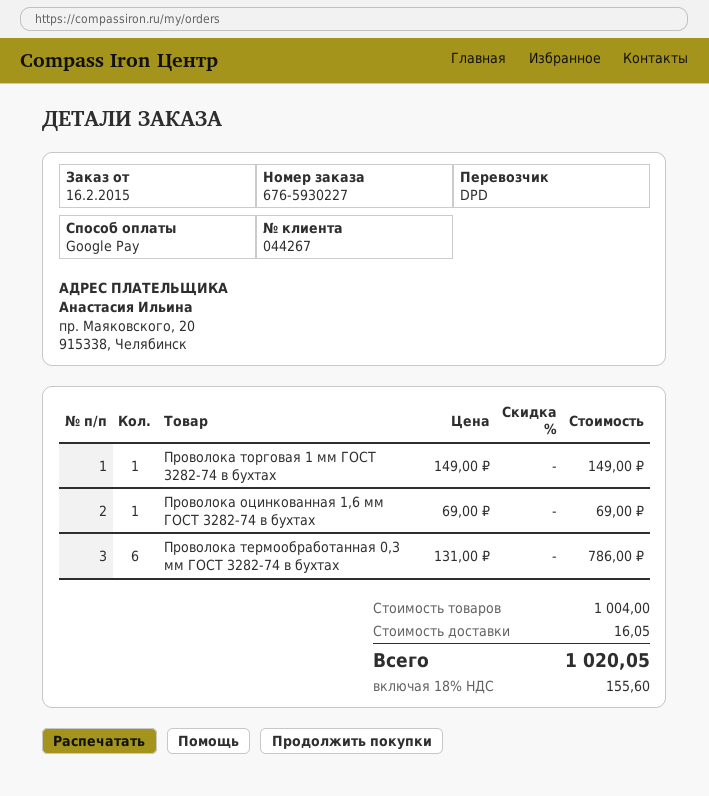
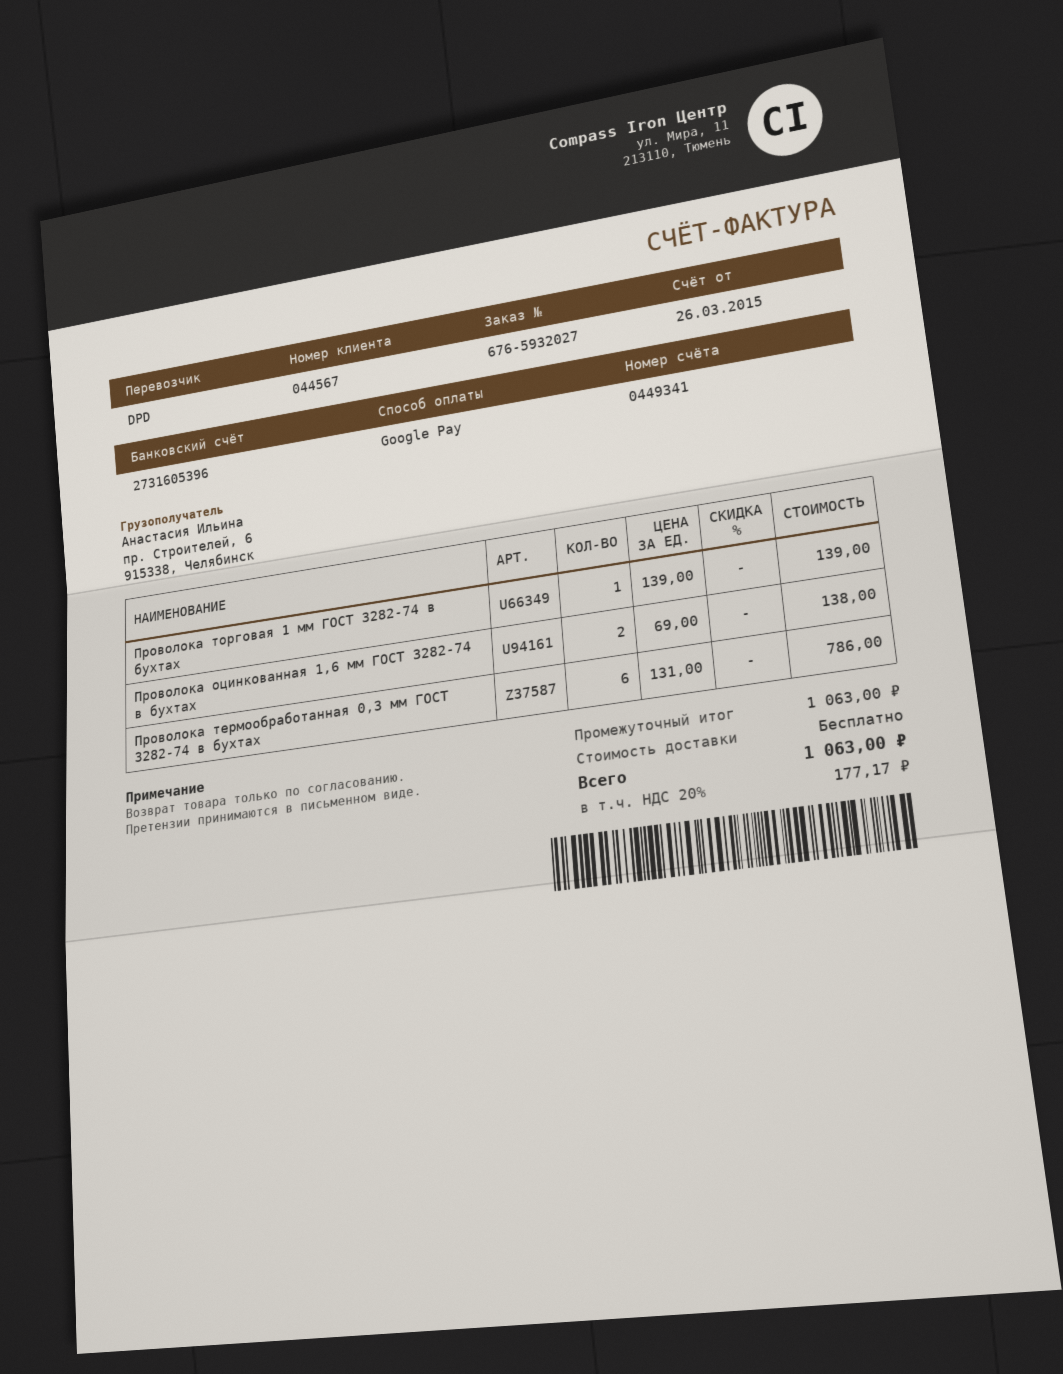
order number: 676-5930227 -> 676-5932027
customer number: 044267 -> 044567
Проволока торговая 1 мм ГОСТ 3282-74 в бухтах: 1 x 149.00 = 149.00 -> 1 x 139.00 = 139.00
Проволока оцинкованная 1,6 мм ГОСТ 3282-74 в бухтах: 1 x 69.00 = 69.00 -> 2 x 69.00 = 138.00
subtotal: 1004.00 -> 1063.00
shipping: 16.05 -> 0.00
tax: 18% = 155.60 -> 20% = 177.17
total: 1020.05 -> 1063.00

